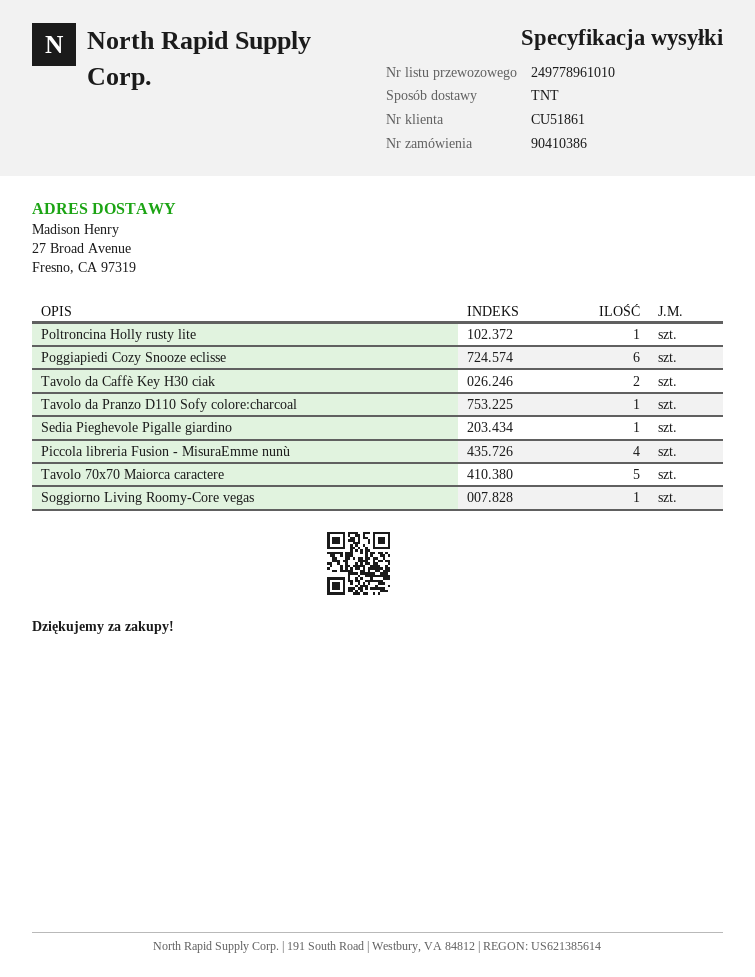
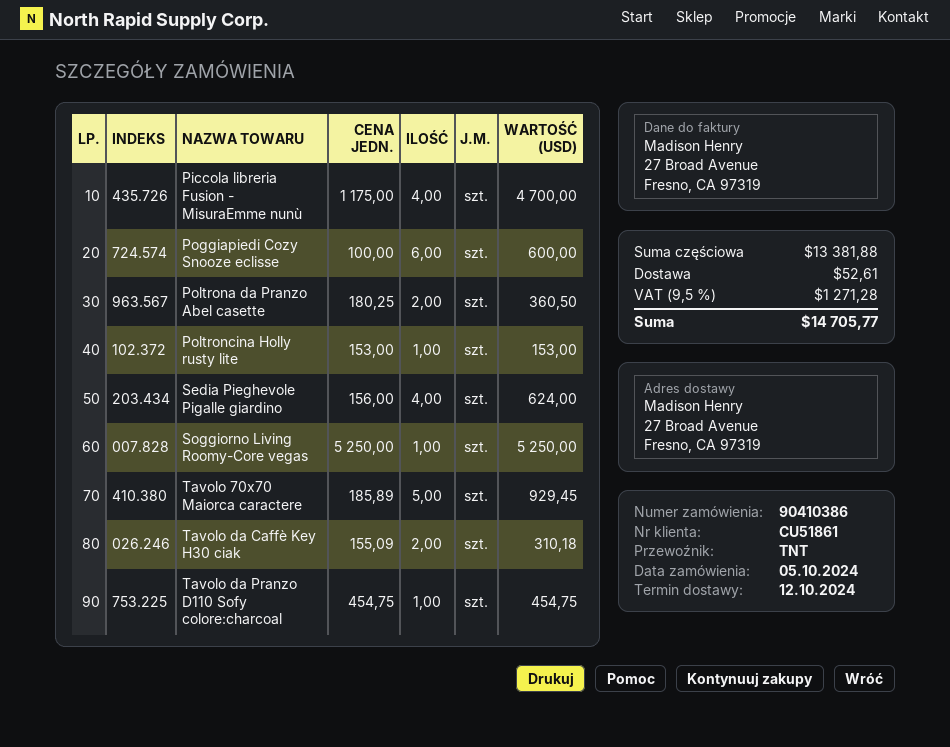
Sedia Pieghevole Pigalle giardino: 1 -> 4
Poltrona da Pranzo Abel casette: none -> 2

